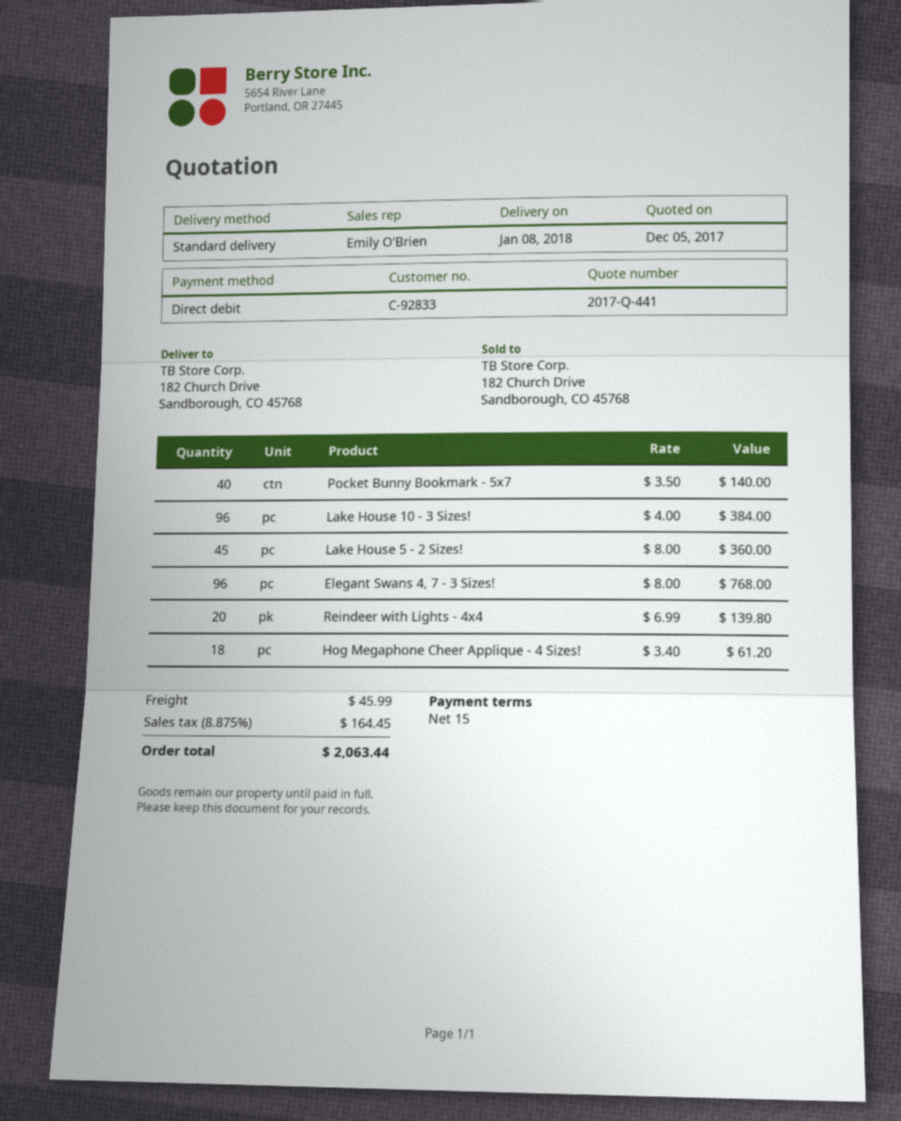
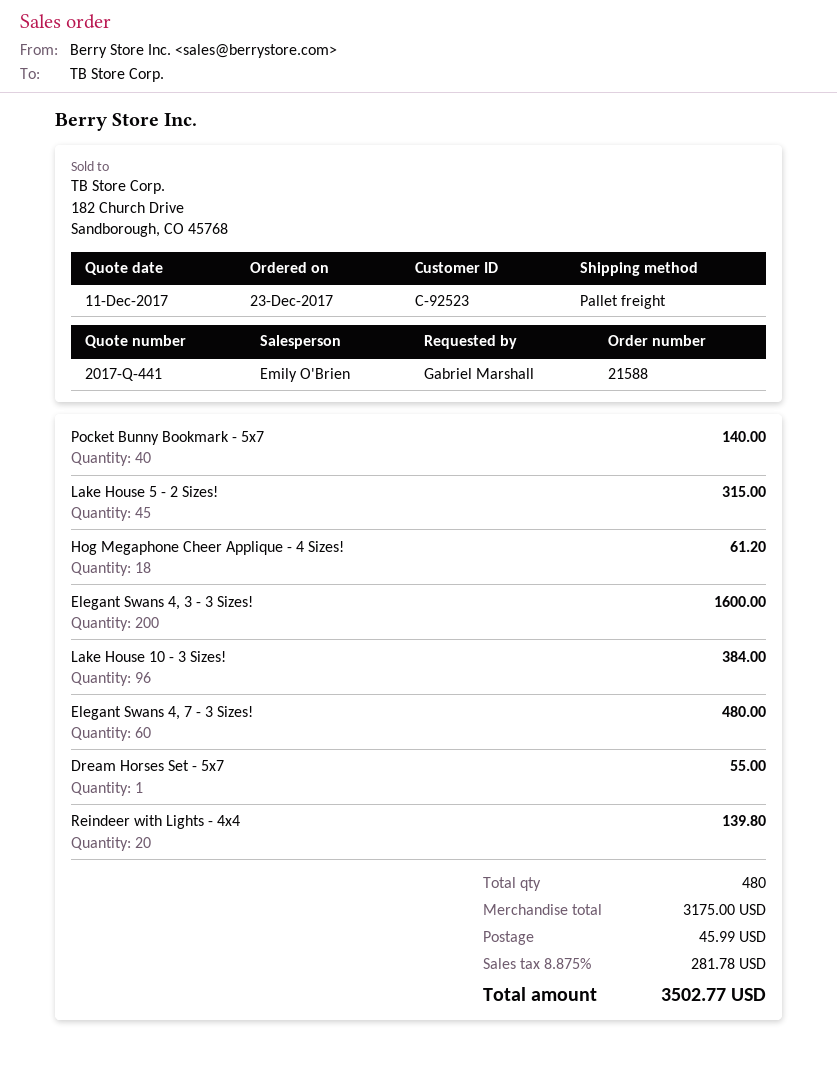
quote date: 2017-12-05 -> 2017-12-11
customer number: C-92833 -> C-92523
shipping method: standard -> pallet freight
Lake House 5 - 2 Sizes!: 45 for 360.00 -> 45 for 315.00
Elegant Swans 4, 7 - 3 Sizes!: 96 for 768.00 -> 60 for 480.00
Elegant Swans 4, 3 - 3 Sizes!: none -> 200 for 1600.00
Dream Horses Set - 5x7: none -> 1 for 55.00
tax: 8.875% = 164.45 -> 8.875% = 281.78
total: 2063.44 -> 3502.77

